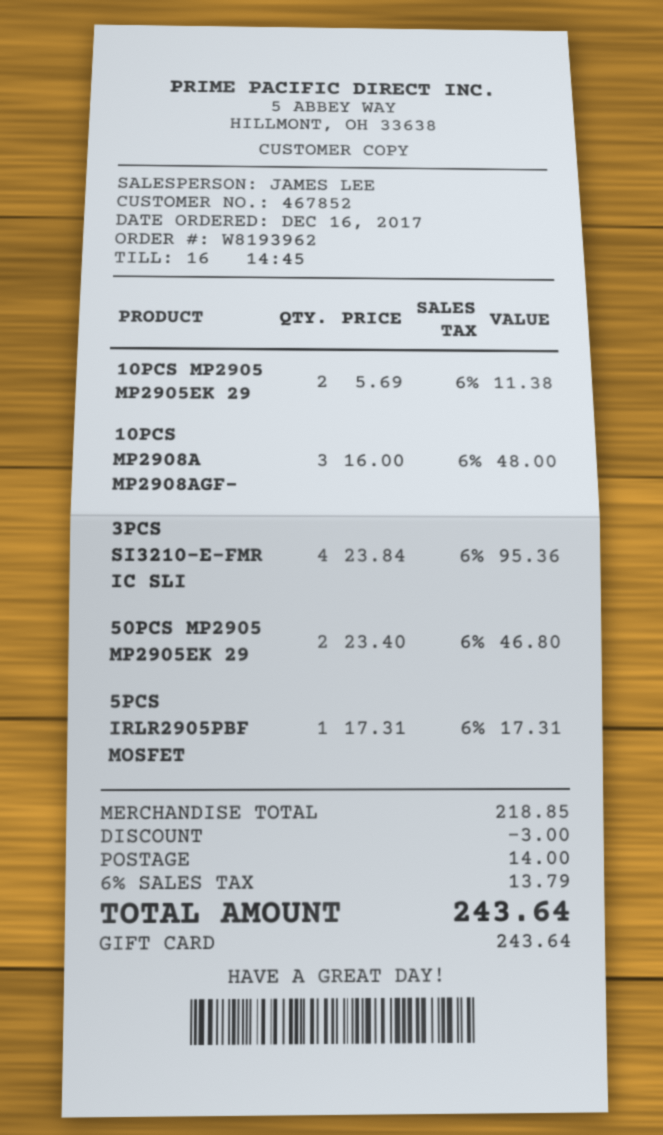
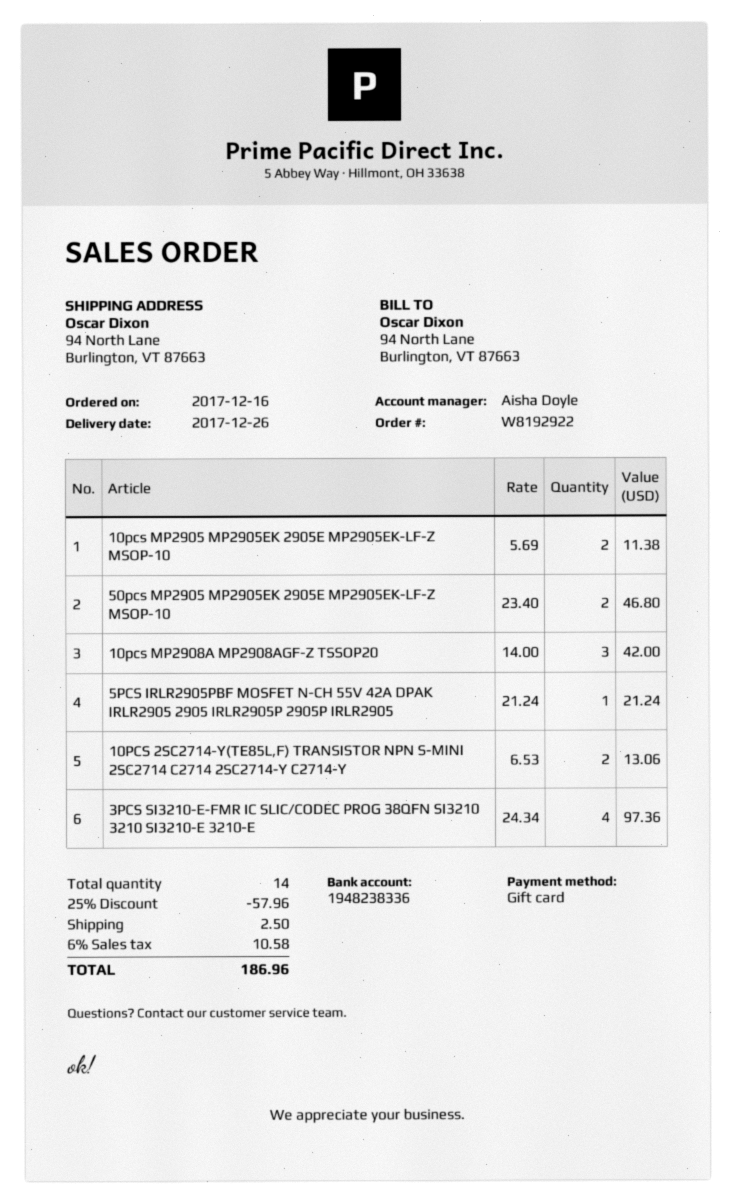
order number: W8193962 -> W8192922
sales rep: JAMES LEE -> Aisha Doyle
10PCS MP2908A MP2908AGF-: 3 x 16.00 = 48.00 -> 3 x 14.00 = 42.00
3PCS SI3210-E-FMR IC SLI: 4 x 23.84 = 95.36 -> 4 x 24.34 = 97.36
5PCS IRLR2905PBF MOSFET: 1 x 17.31 = 17.31 -> 1 x 21.24 = 21.24
10PCS 2SC2714-Y(TE85L,F) TRANSISTOR NPN S-MINI 2SC2714 C2714 2SC2714-Y C2714-Y: none -> 2 x 6.53 = 13.06
discount: 3.00 -> 57.96
shipping: 14.00 -> 2.50
tax: 6% = 13.79 -> 6% = 10.58
total: 243.64 -> 186.96

